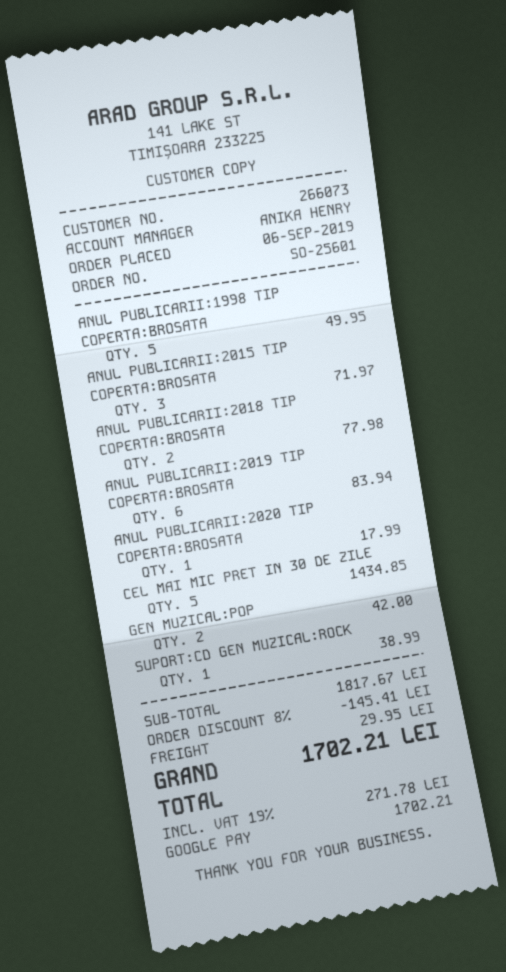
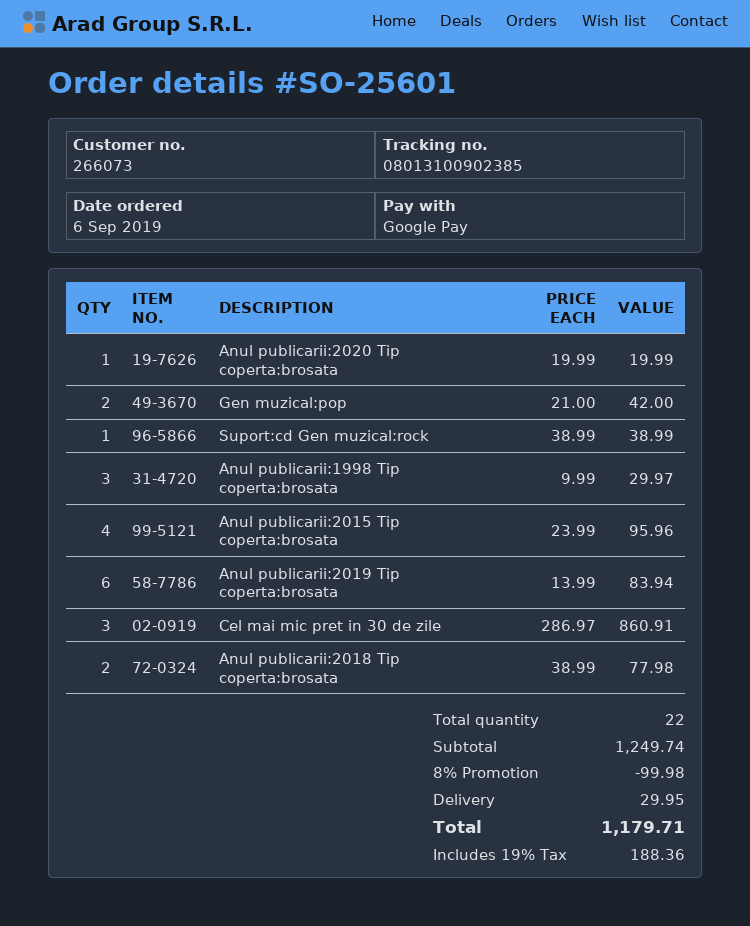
ANUL PUBLICARII:1998 TIP COPERTA:BROSATA: 5 for 49.95 -> 3 for 29.97
ANUL PUBLICARII:2015 TIP COPERTA:BROSATA: 3 for 71.97 -> 4 for 95.96
ANUL PUBLICARII:2020 TIP COPERTA:BROSATA: 1 for 17.99 -> 1 for 19.99
CEL MAI MIC PRET IN 30 DE ZILE: 5 for 1434.85 -> 3 for 860.91
subtotal: 1817.67 -> 1249.74
discount: 8% = 145.41 -> 8% = 99.98
tax: 19% = 271.78 -> 19% = 188.36
total: 1702.21 -> 1179.71

